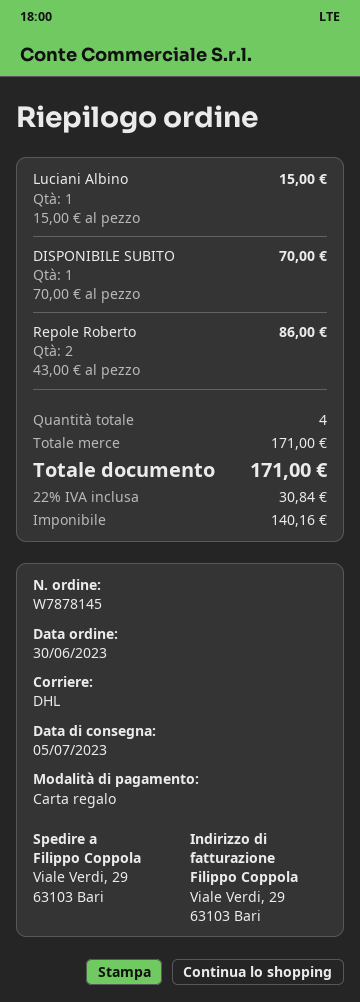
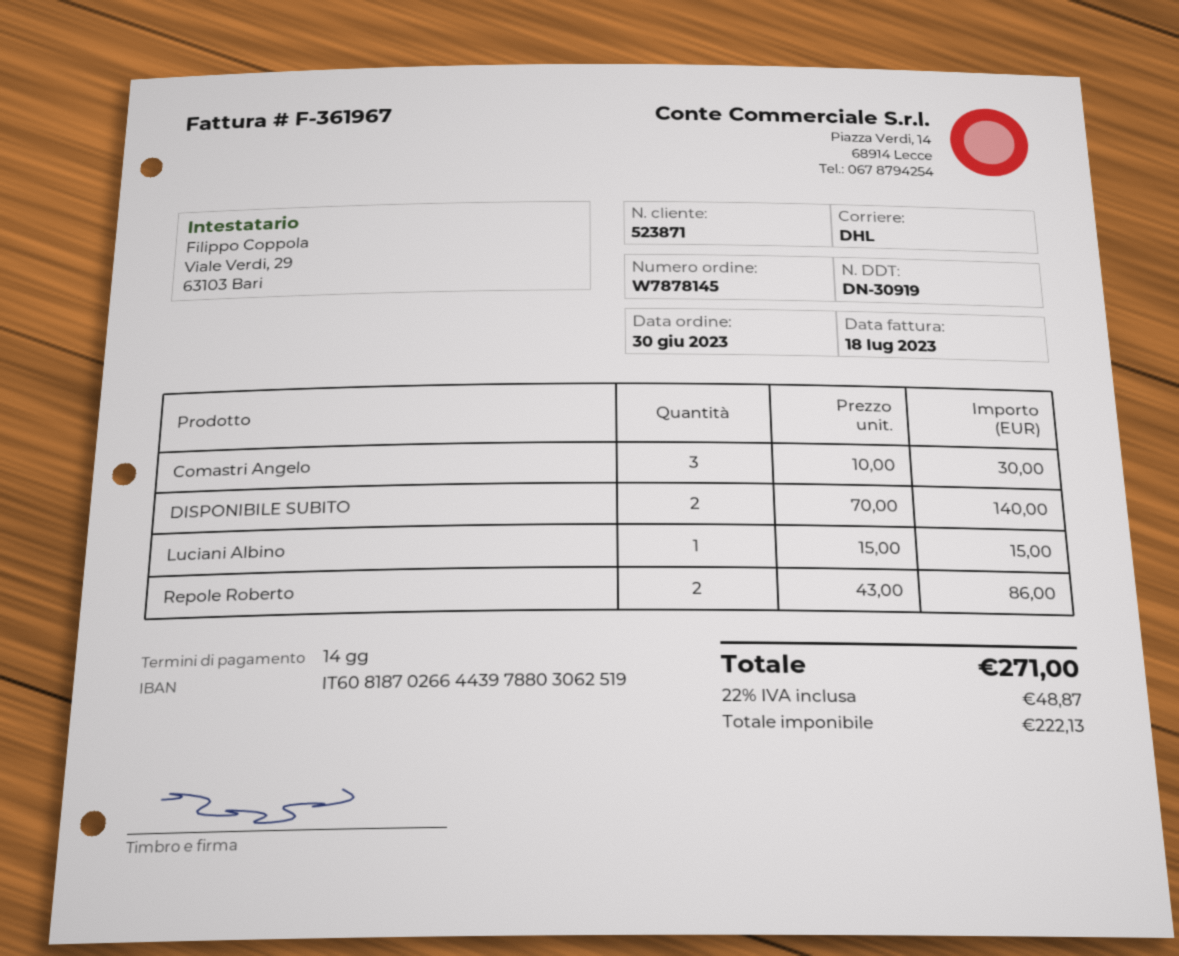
DISPONIBILE SUBITO: 1 x 70.00 = 70.00 -> 2 x 70.00 = 140.00
Comastri Angelo: none -> 3 x 10.00 = 30.00
net: 140.16 -> 222.13
tax: 22% = 30.84 -> 22% = 48.87
total: 171.00 -> 271.00

